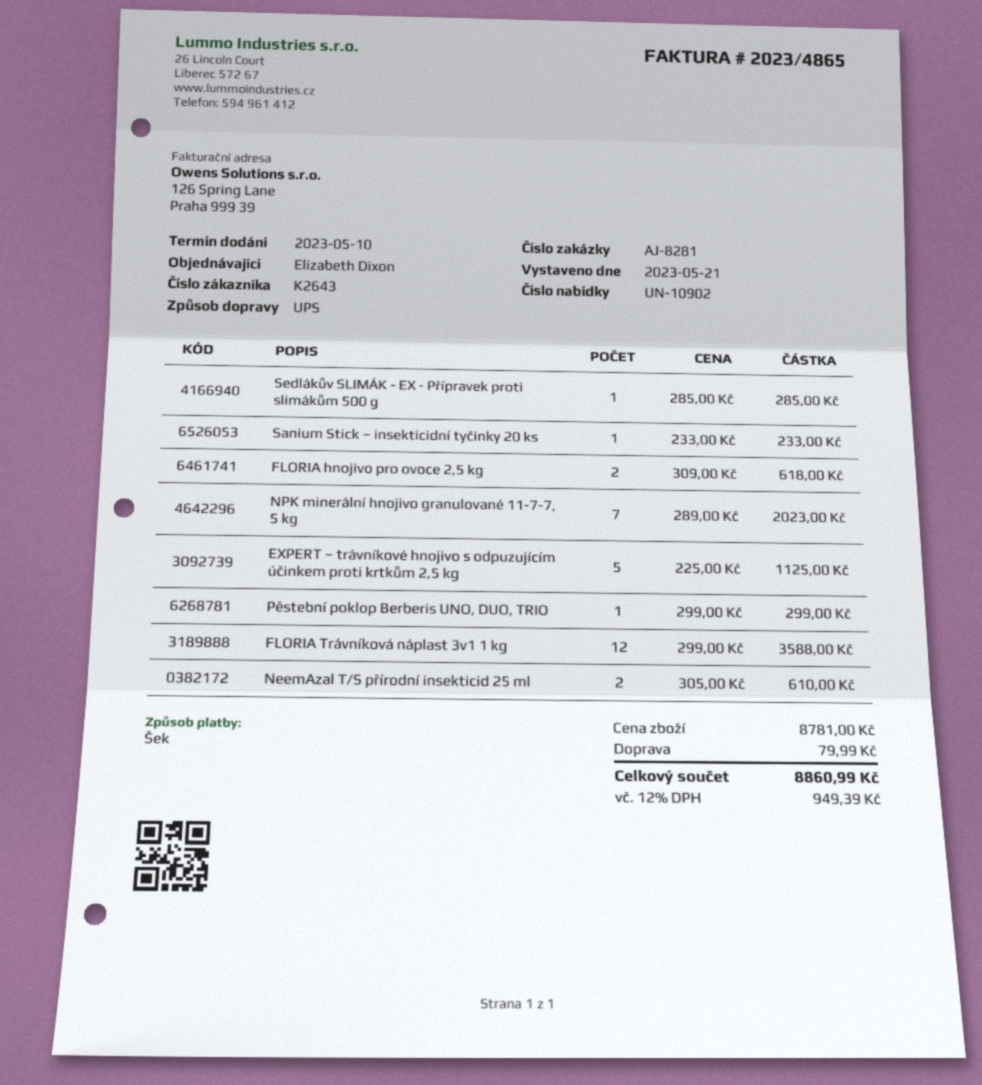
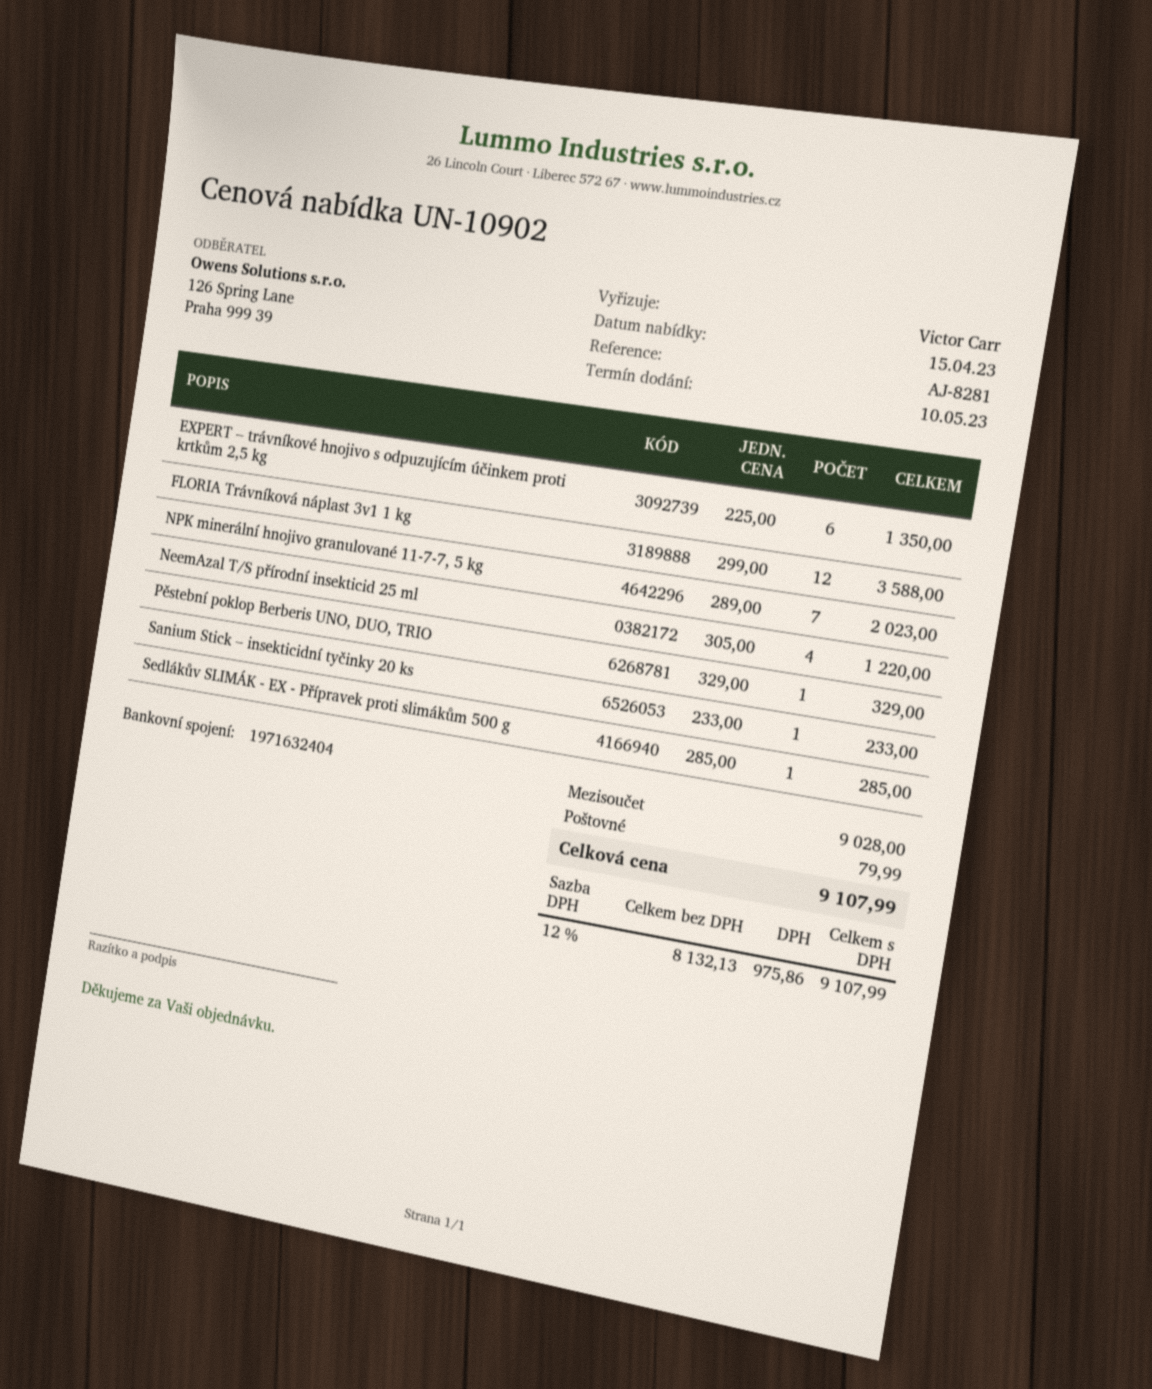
FLORIA hnojivo pro ovoce 2,5 kg: 2 x 309.00 = 618.00 -> none
EXPERT – trávníkové hnojivo s odpuzujícím účinkem proti krtkům 2,5 kg: 5 x 225.00 = 1125.00 -> 6 x 225.00 = 1350.00
Pěstební poklop Berberis UNO, DUO, TRIO: 1 x 299.00 = 299.00 -> 1 x 329.00 = 329.00
NeemAzal T/S přírodní insekticid 25 ml: 2 x 305.00 = 610.00 -> 4 x 305.00 = 1220.00
subtotal: 8781.00 -> 9028.00
tax: 12% = 949.39 -> 12% = 975.86
total: 8860.99 -> 9107.99

